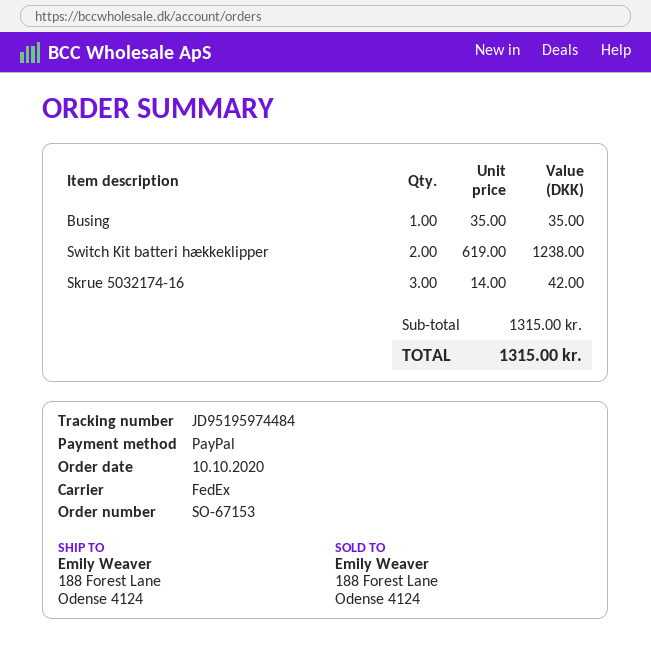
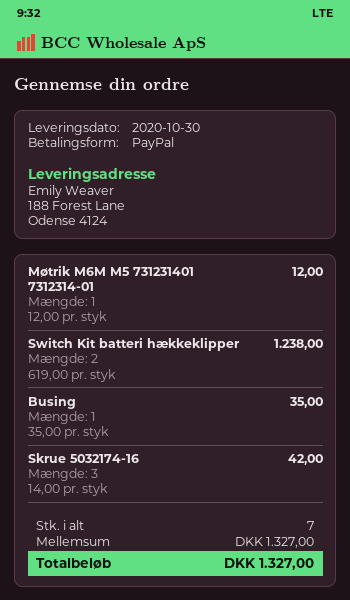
Møtrik M6M M5 731231401 7312314-01: none -> 1 x 12.00 = 12.00
subtotal: 1315.00 -> 1327.00
total: 1315.00 -> 1327.00

